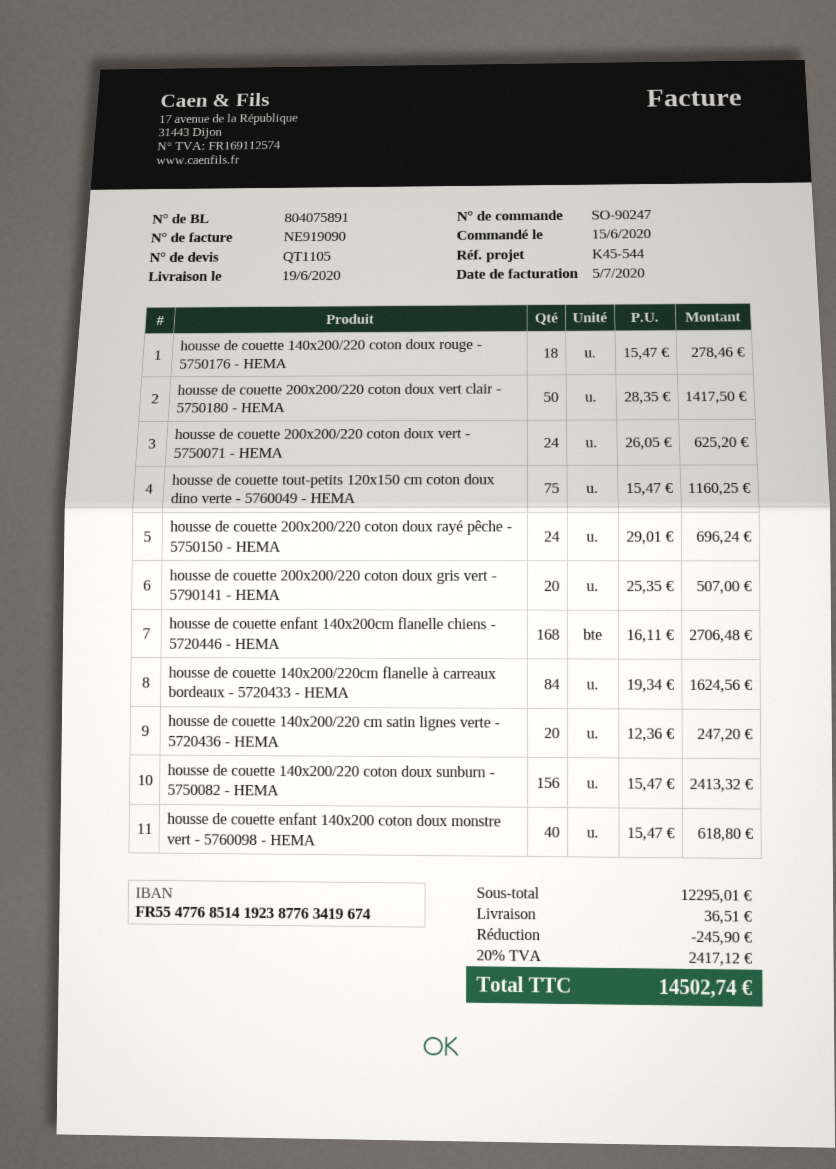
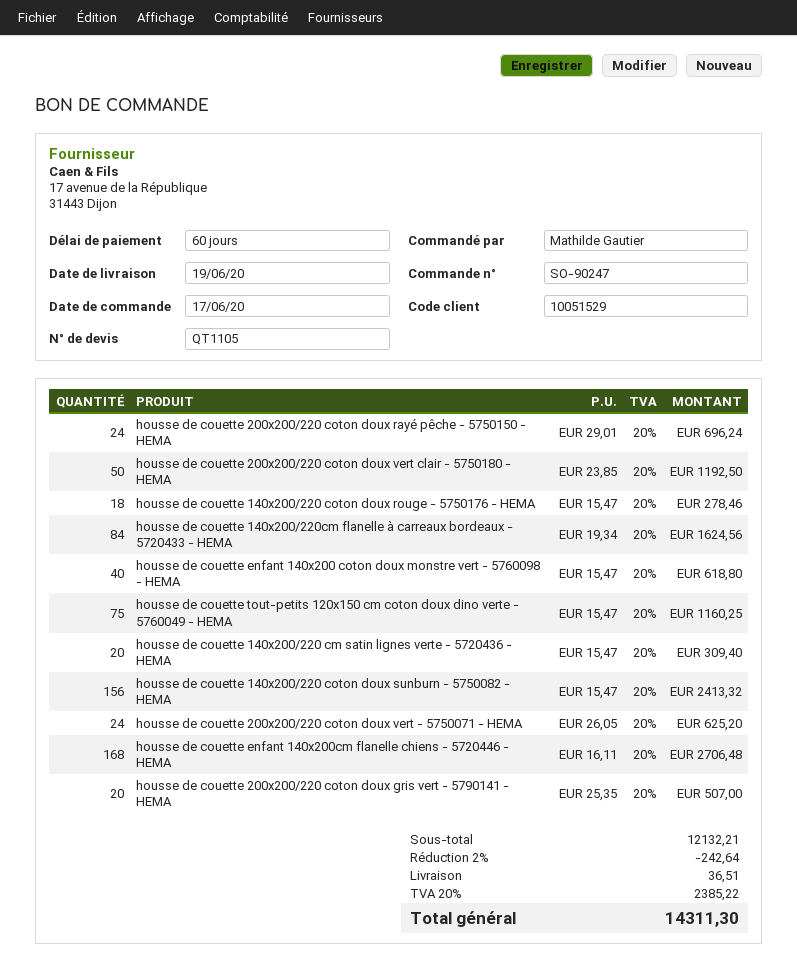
order date: 2020-06-15 -> 2020-06-17
housse de couette 200x200/220 coton doux vert clair - 5750180 - HEMA: 50 x 28.35 = 1417.50 -> 50 x 23.85 = 1192.50
housse de couette 140x200/220 cm satin lignes verte - 5720436 - HEMA: 20 x 12.36 = 247.20 -> 20 x 15.47 = 309.40
subtotal: 12295.01 -> 12132.21
discount: 245.90 -> 242.64
tax: 20% = 2417.12 -> 20% = 2385.22
total: 14502.74 -> 14311.30

